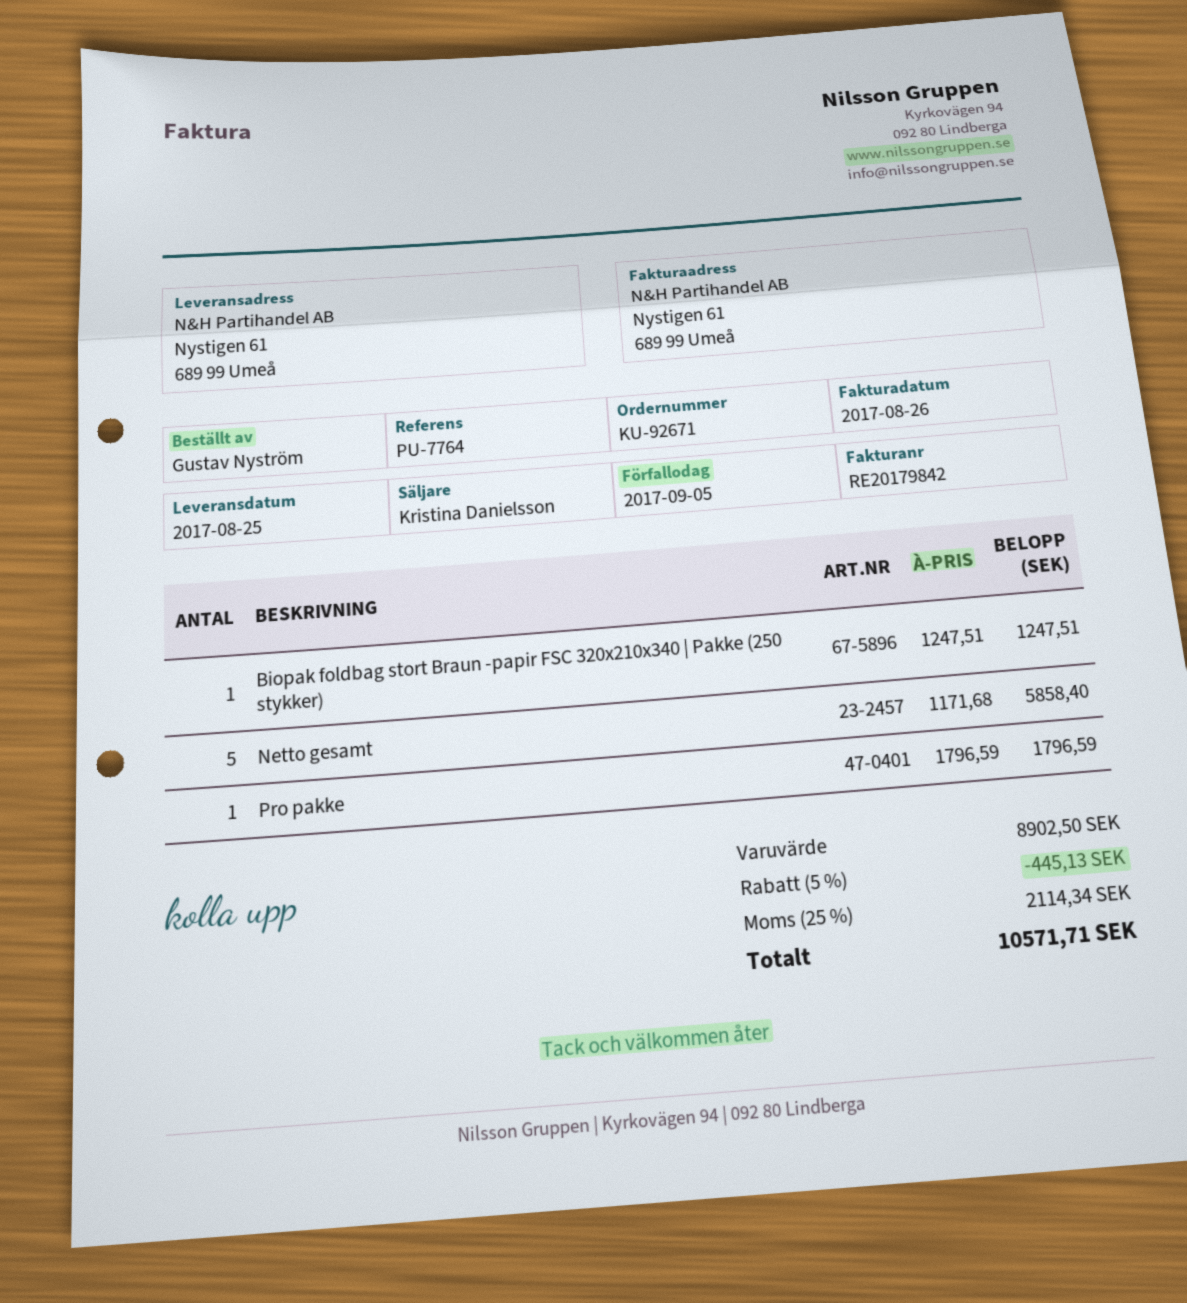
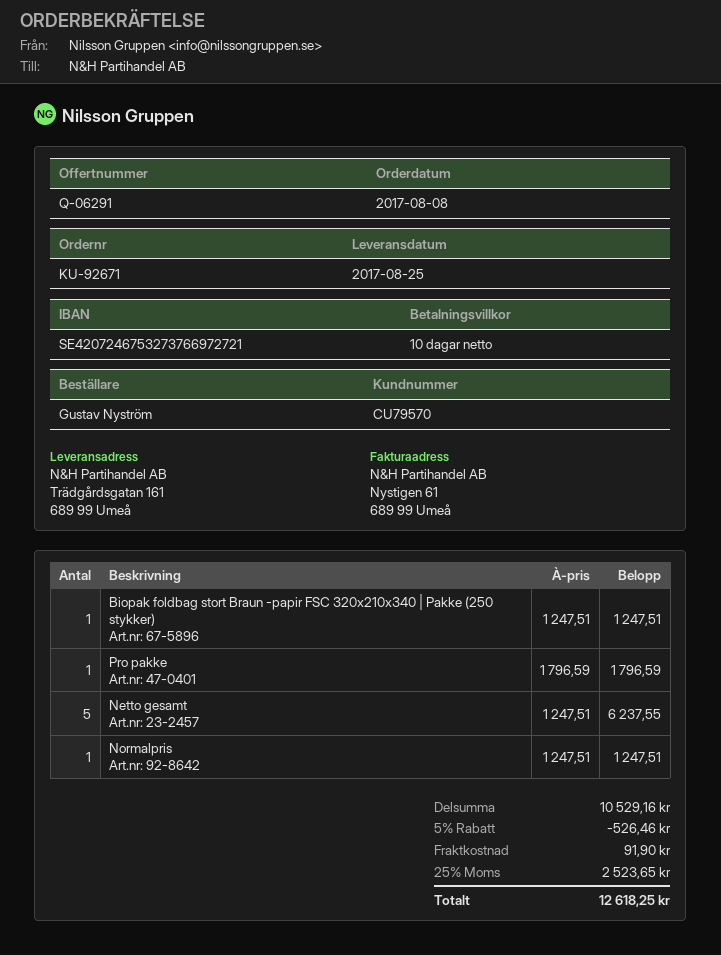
ship to: Nystigen 61, 689 99 Umeå -> Trädgårdsgatan 161, 689 99 Umeå
Netto gesamt: 5 x 1171.68 = 5858.40 -> 5 x 1247.51 = 6237.55
Normalpris: none -> 1 x 1247.51 = 1247.51
subtotal: 8902.50 -> 10529.16
discount: 5% = 445.13 -> 5% = 526.46
shipping: none -> 91.90
tax: 25% = 2114.34 -> 25% = 2523.65
total: 10571.71 -> 12618.25

